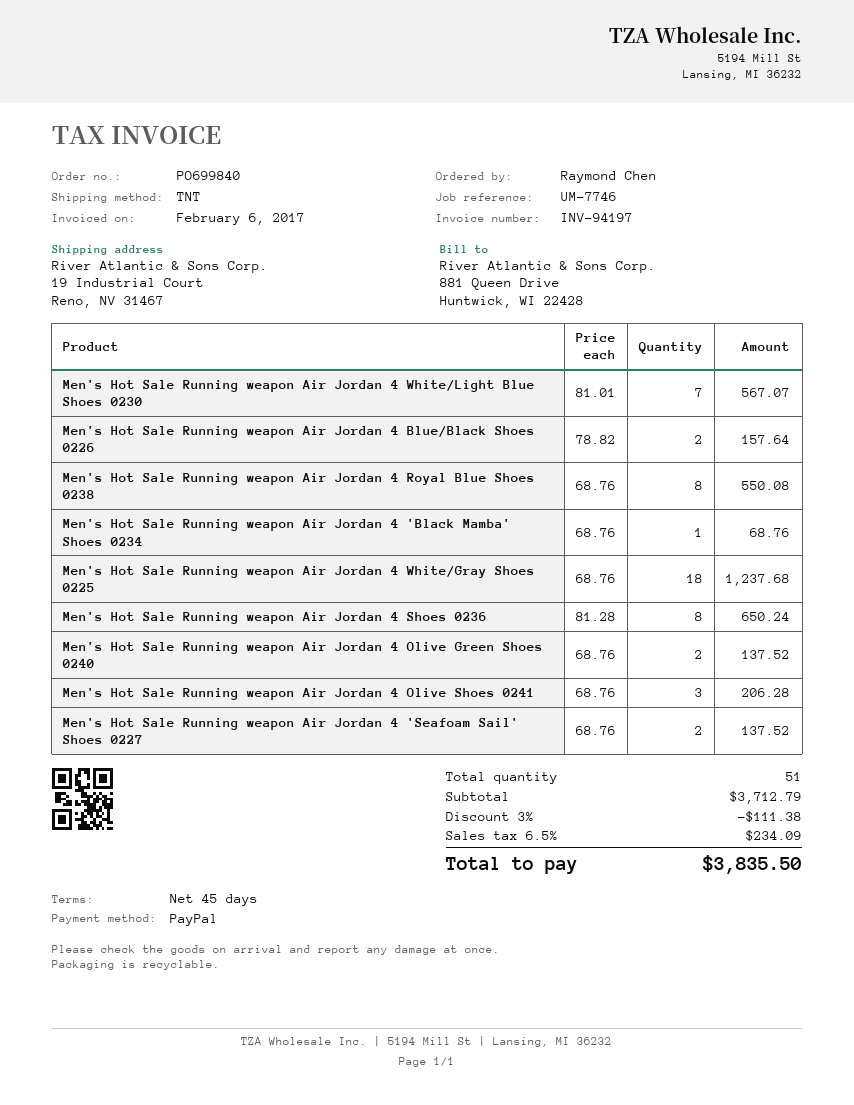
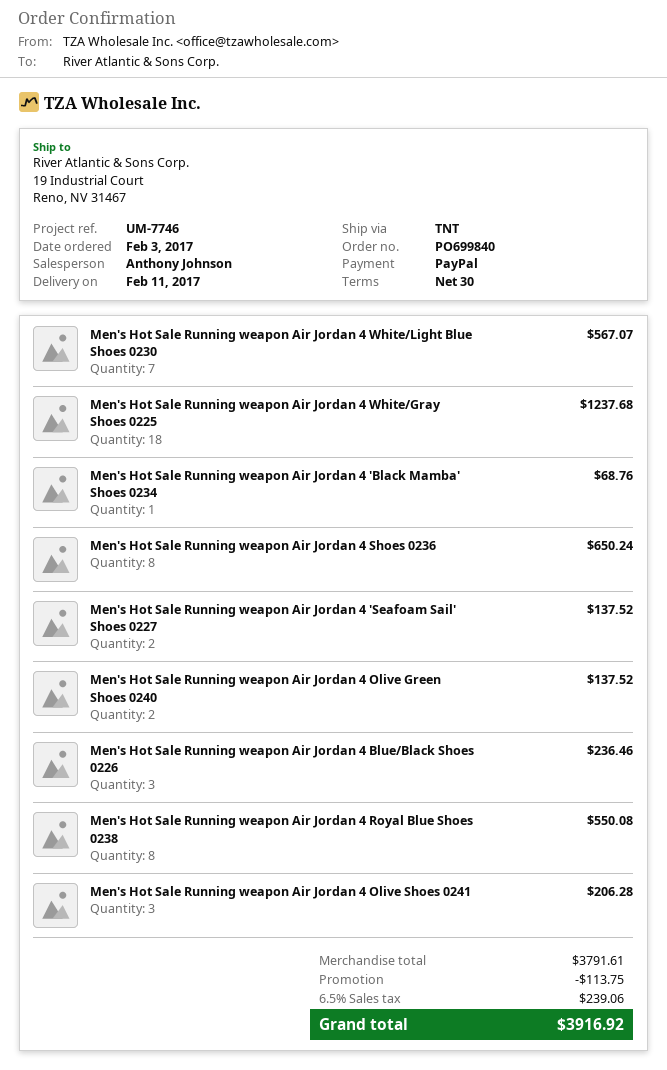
payment terms: 45 days -> 30 days
Men's Hot Sale Running weapon Air Jordan 4 Blue/Black Shoes 0226: 2 for 157.64 -> 3 for 236.46
subtotal: 3712.79 -> 3791.61
discount: 111.38 -> 113.75
tax: 6.5% = 234.09 -> 6.5% = 239.06
total: 3835.50 -> 3916.92

